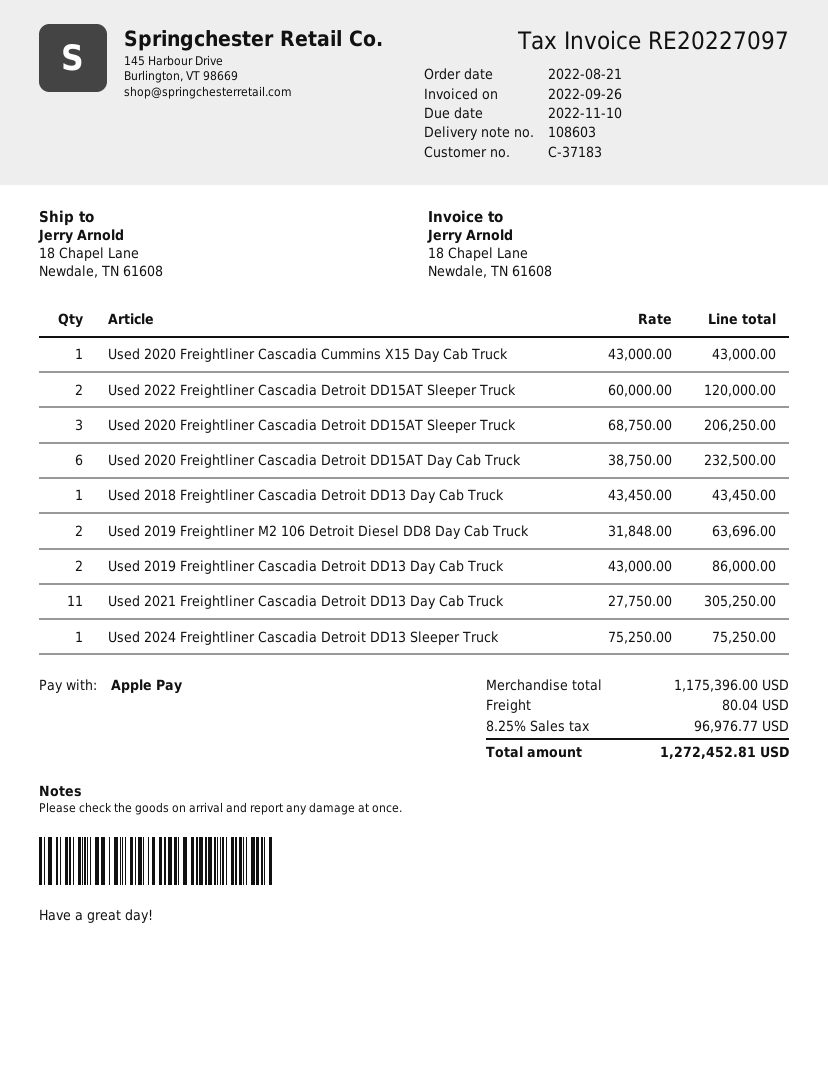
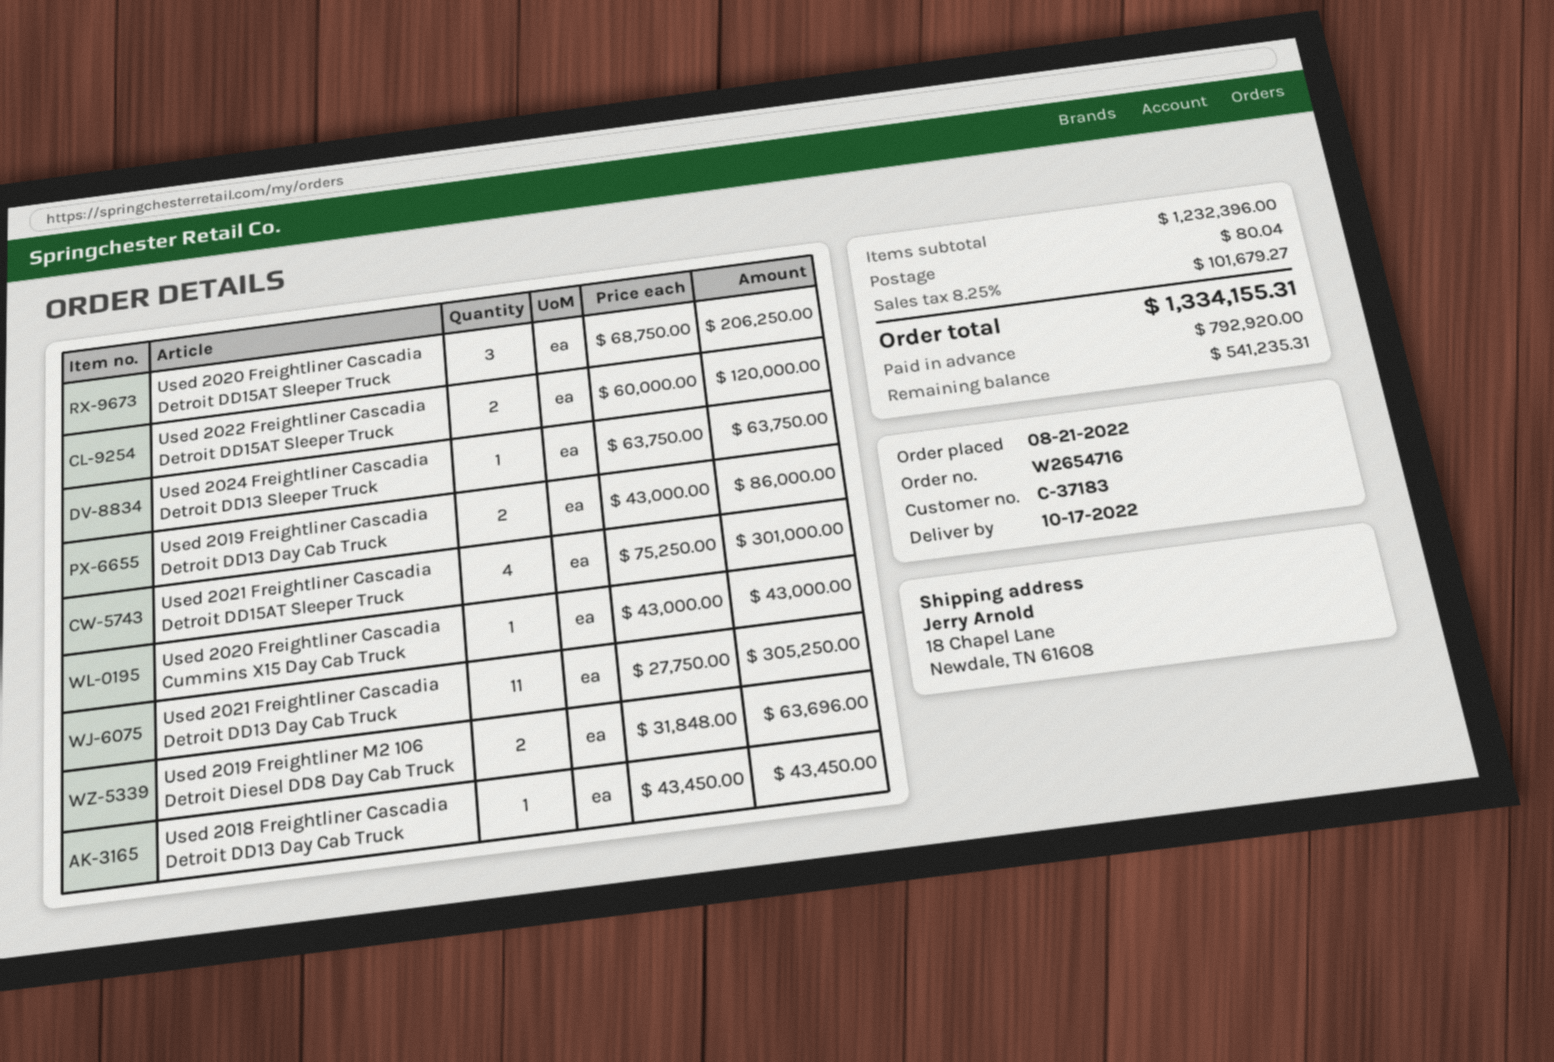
Used 2020 Freightliner Cascadia Detroit DD15AT Day Cab Truck: 6 x 38750.00 = 232500.00 -> none
Used 2024 Freightliner Cascadia Detroit DD13 Sleeper Truck: 1 x 75250.00 = 75250.00 -> 1 x 63750.00 = 63750.00
Used 2021 Freightliner Cascadia Detroit DD15AT Sleeper Truck: none -> 4 x 75250.00 = 301000.00
subtotal: 1175396.00 -> 1232396.00
tax: 8.25% = 96976.77 -> 8.25% = 101679.27
total: 1272452.81 -> 1334155.31

